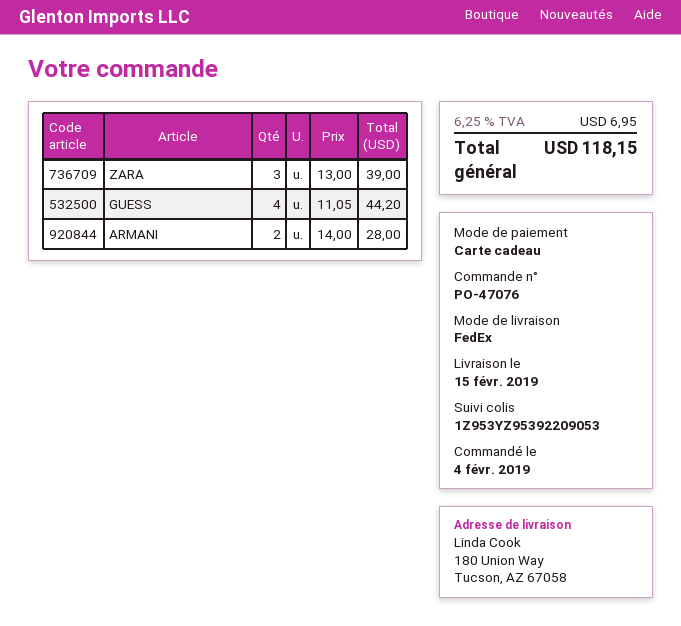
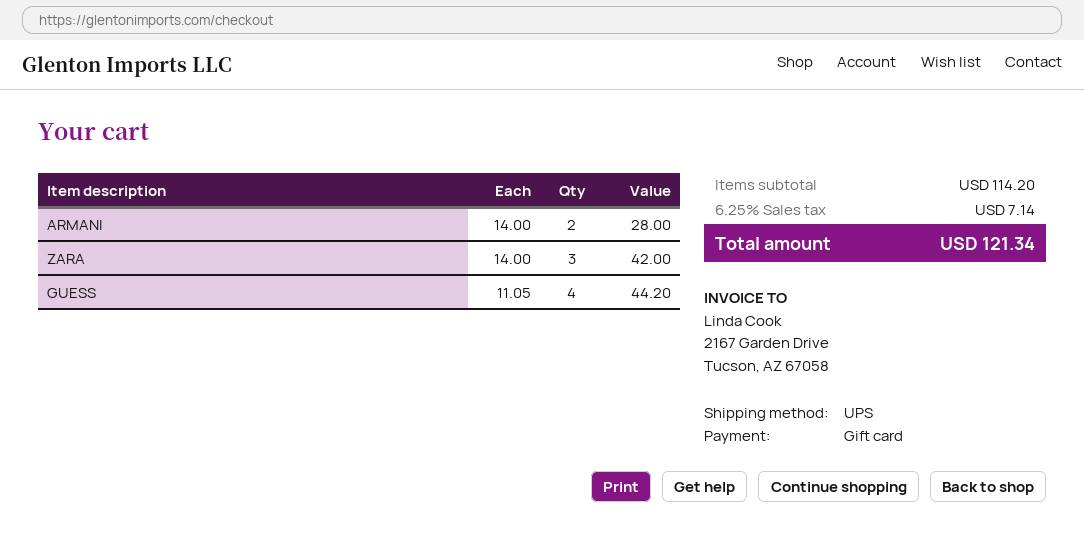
shipping method: FedEx -> UPS
ZARA: 3 x 13.00 = 39.00 -> 3 x 14.00 = 42.00
tax: 6.25% = 6.95 -> 6.25% = 7.14
total: 118.15 -> 121.34

